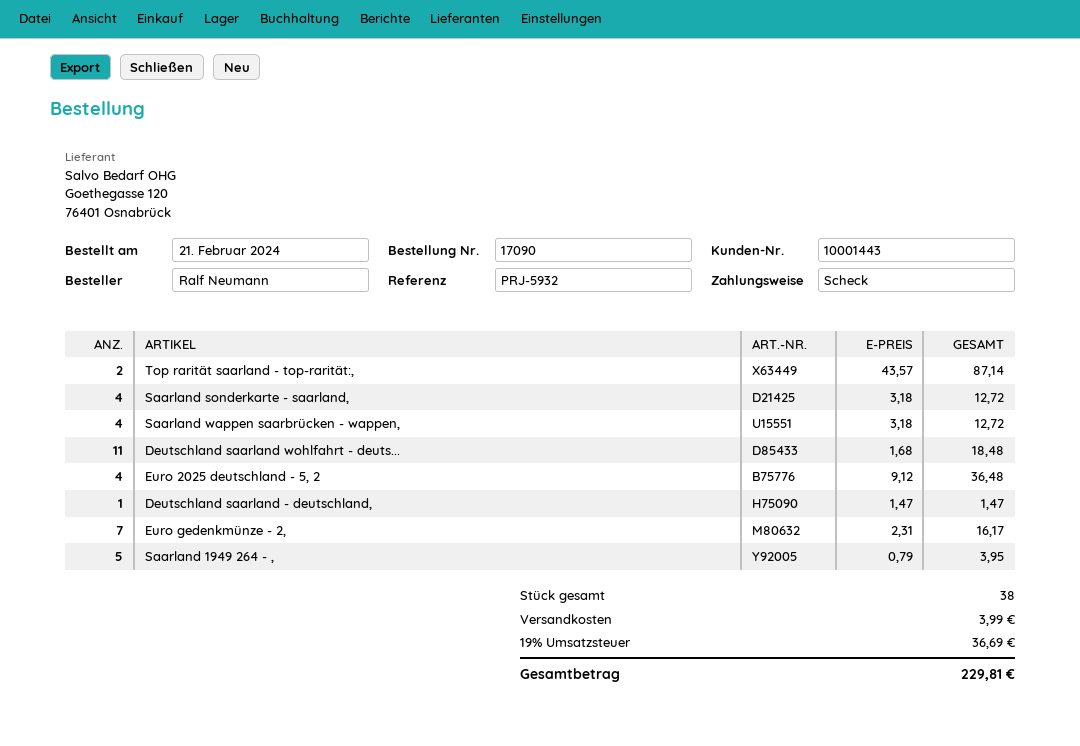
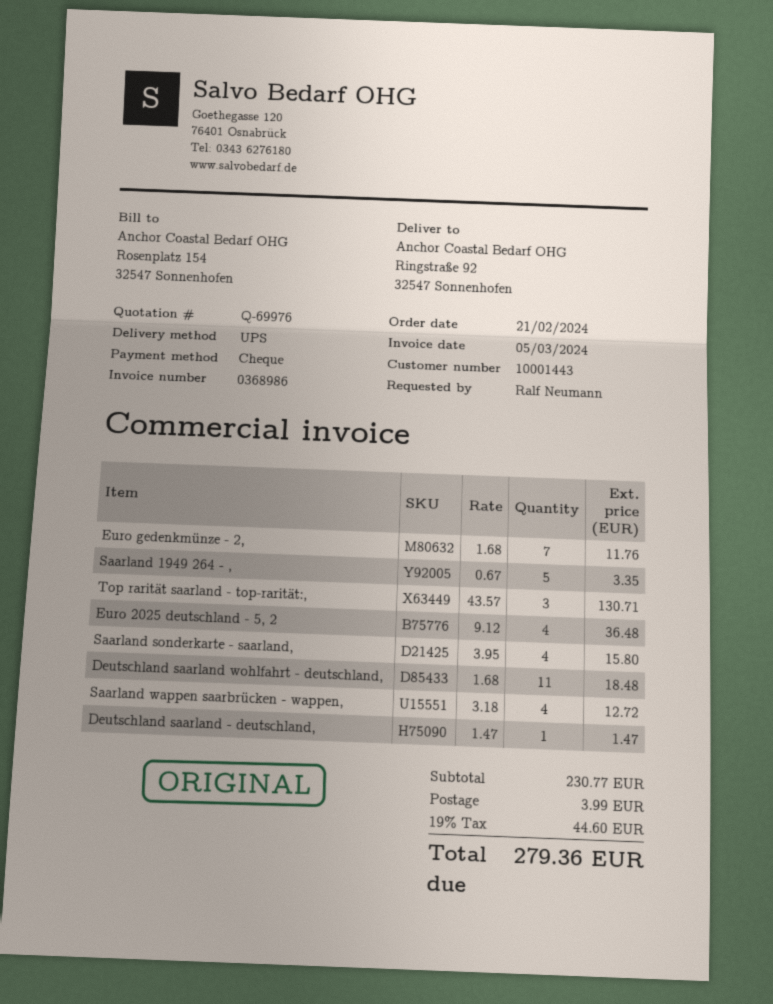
Top rarität saarland - top-rarität:,: 2 x 43.57 = 87.14 -> 3 x 43.57 = 130.71
Saarland sonderkarte - saarland,: 4 x 3.18 = 12.72 -> 4 x 3.95 = 15.80
Euro gedenkmünze - 2,: 7 x 2.31 = 16.17 -> 7 x 1.68 = 11.76
Saarland 1949 264 - ,: 5 x 0.79 = 3.95 -> 5 x 0.67 = 3.35
tax: 19% = 36.69 -> 19% = 44.60
total: 229.81 -> 279.36

